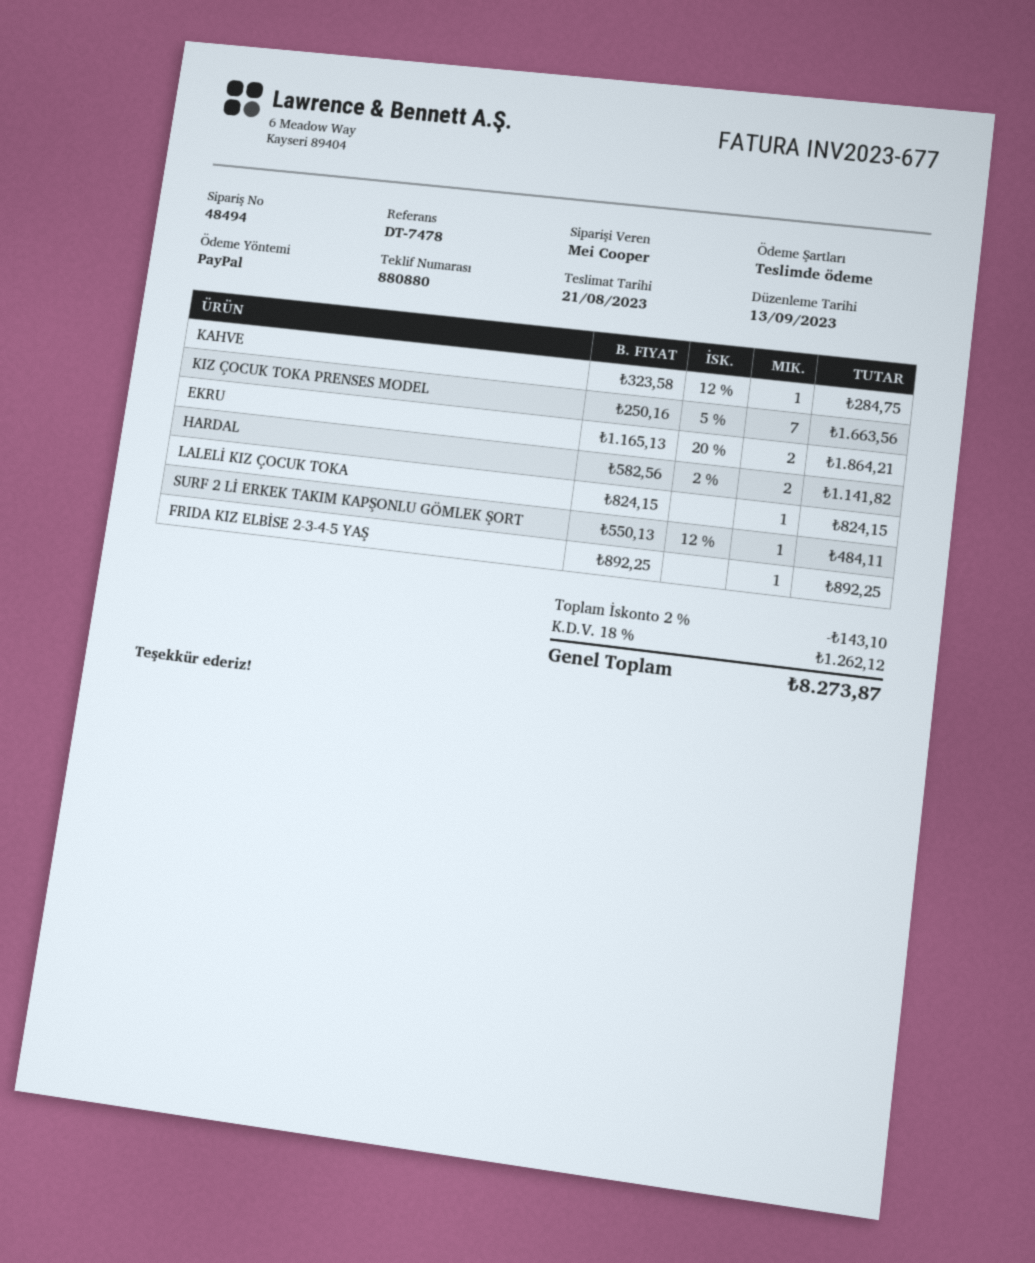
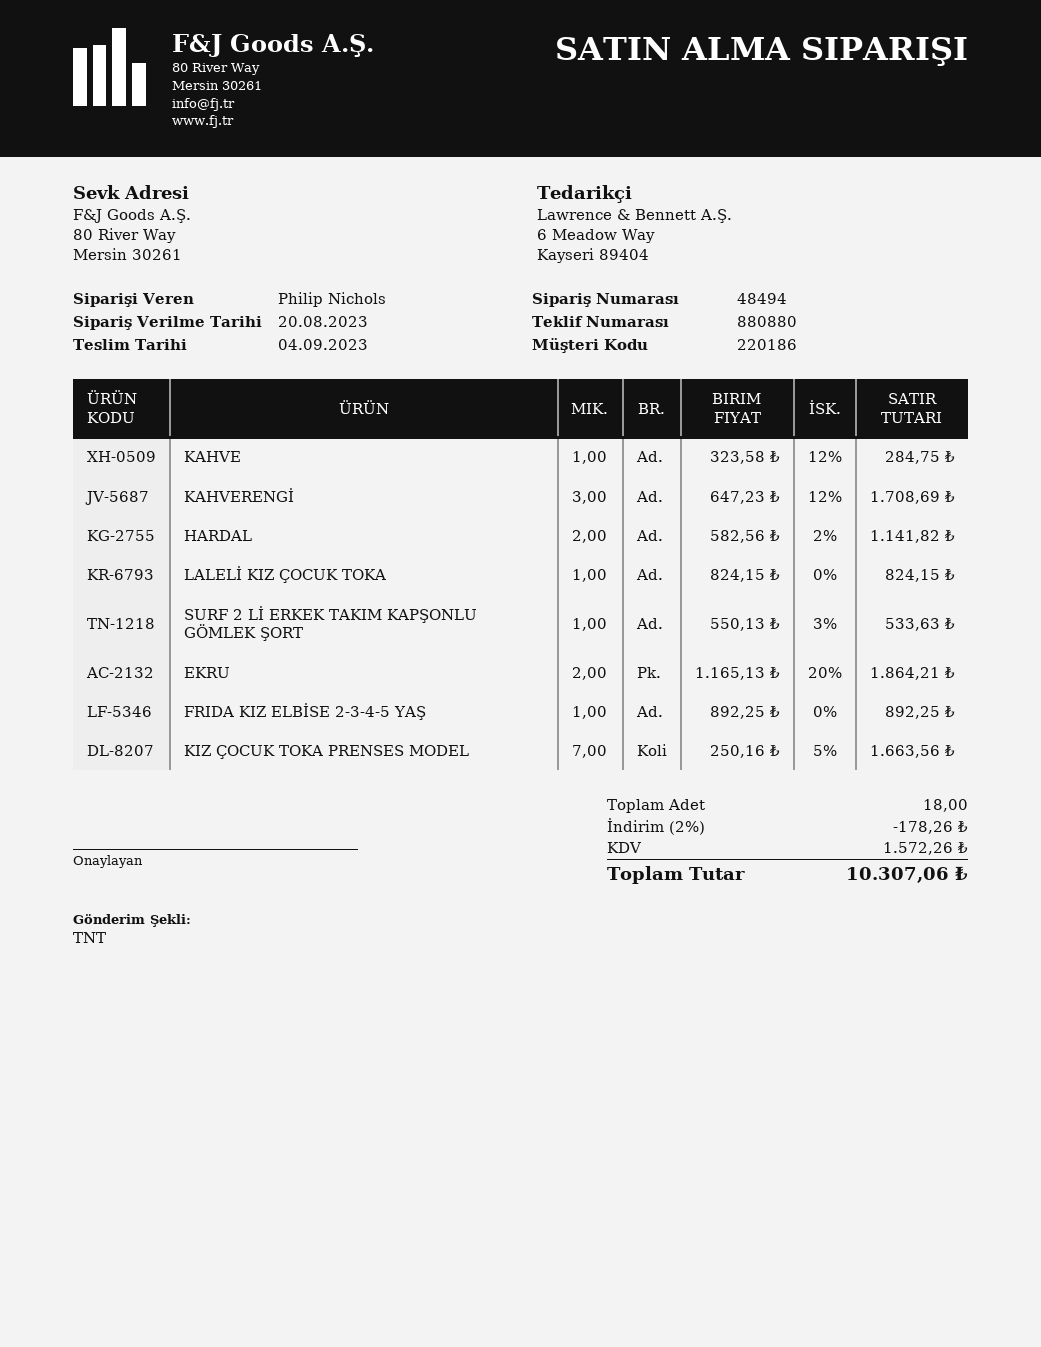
delivery date: 2023-08-21 -> 2023-09-04
ordered by: Mei Cooper -> Philip Nichols
SURF 2 Lİ ERKEK TAKIM KAPŞONLU GÖMLEK ŞORT: 1 x 550.13 - 12% = 484.11 -> 1 x 550.13 - 3% = 533.63
KAHVERENGİ: none -> 3 x 647.23 - 12% = 1708.69
discount: 2% = 143.10 -> 2% = 178.26
tax: 1262.12 -> 1572.26
total: 8273.87 -> 10307.06

